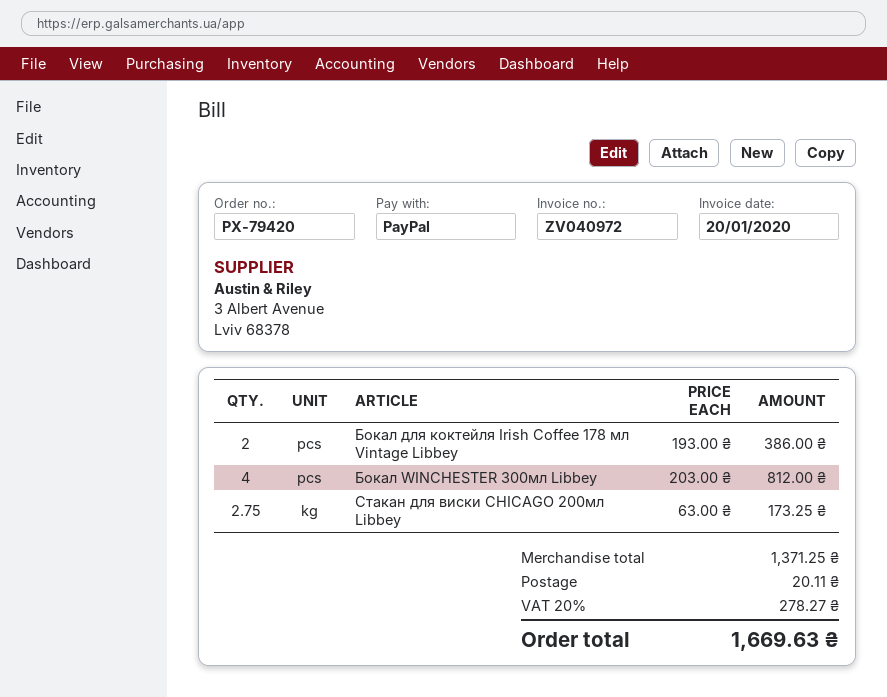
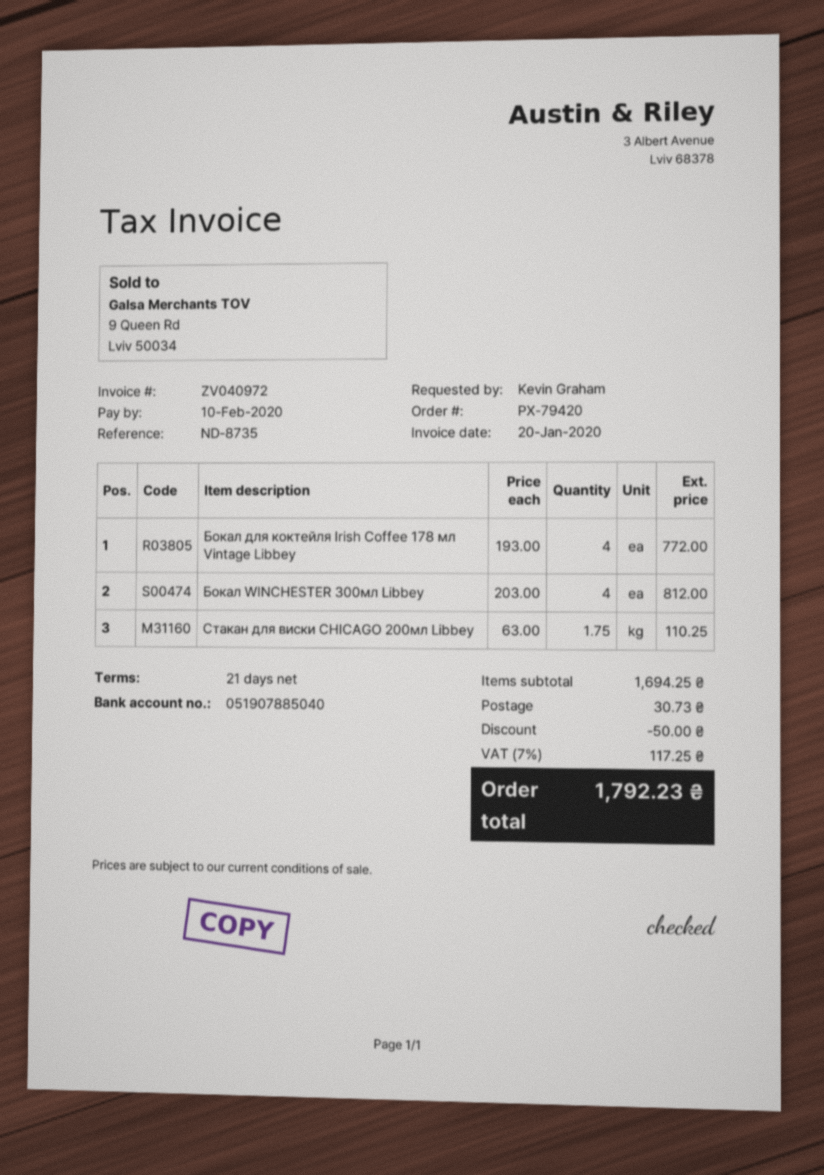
Бокал для коктейля Irish Coffee 178 мл Vintage Libbey: 2 x 193.00 = 386.00 -> 4 x 193.00 = 772.00
Стакан для виски CHICAGO 200мл Libbey: 2.75 x 63.00 = 173.25 -> 1.75 x 63.00 = 110.25
subtotal: 1371.25 -> 1694.25
discount: none -> 50.00
shipping: 20.11 -> 30.73
tax: 20% = 278.27 -> 7% = 117.25
total: 1669.63 -> 1792.23

